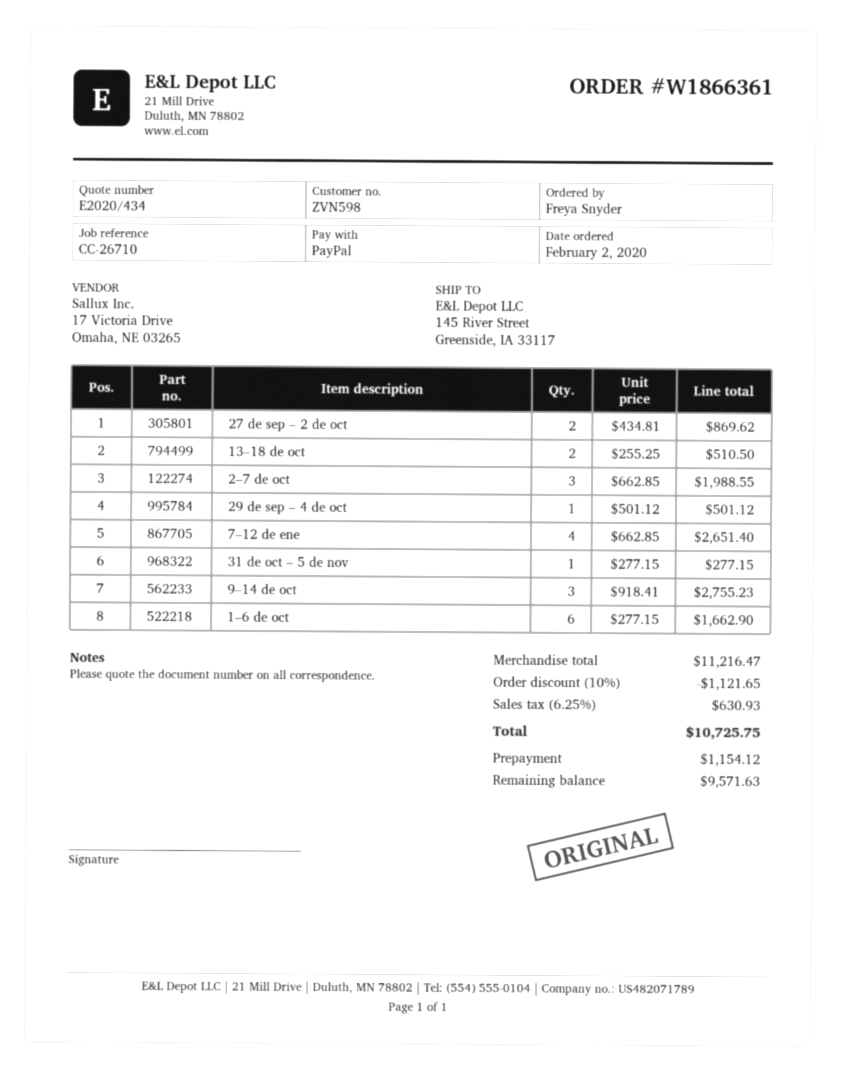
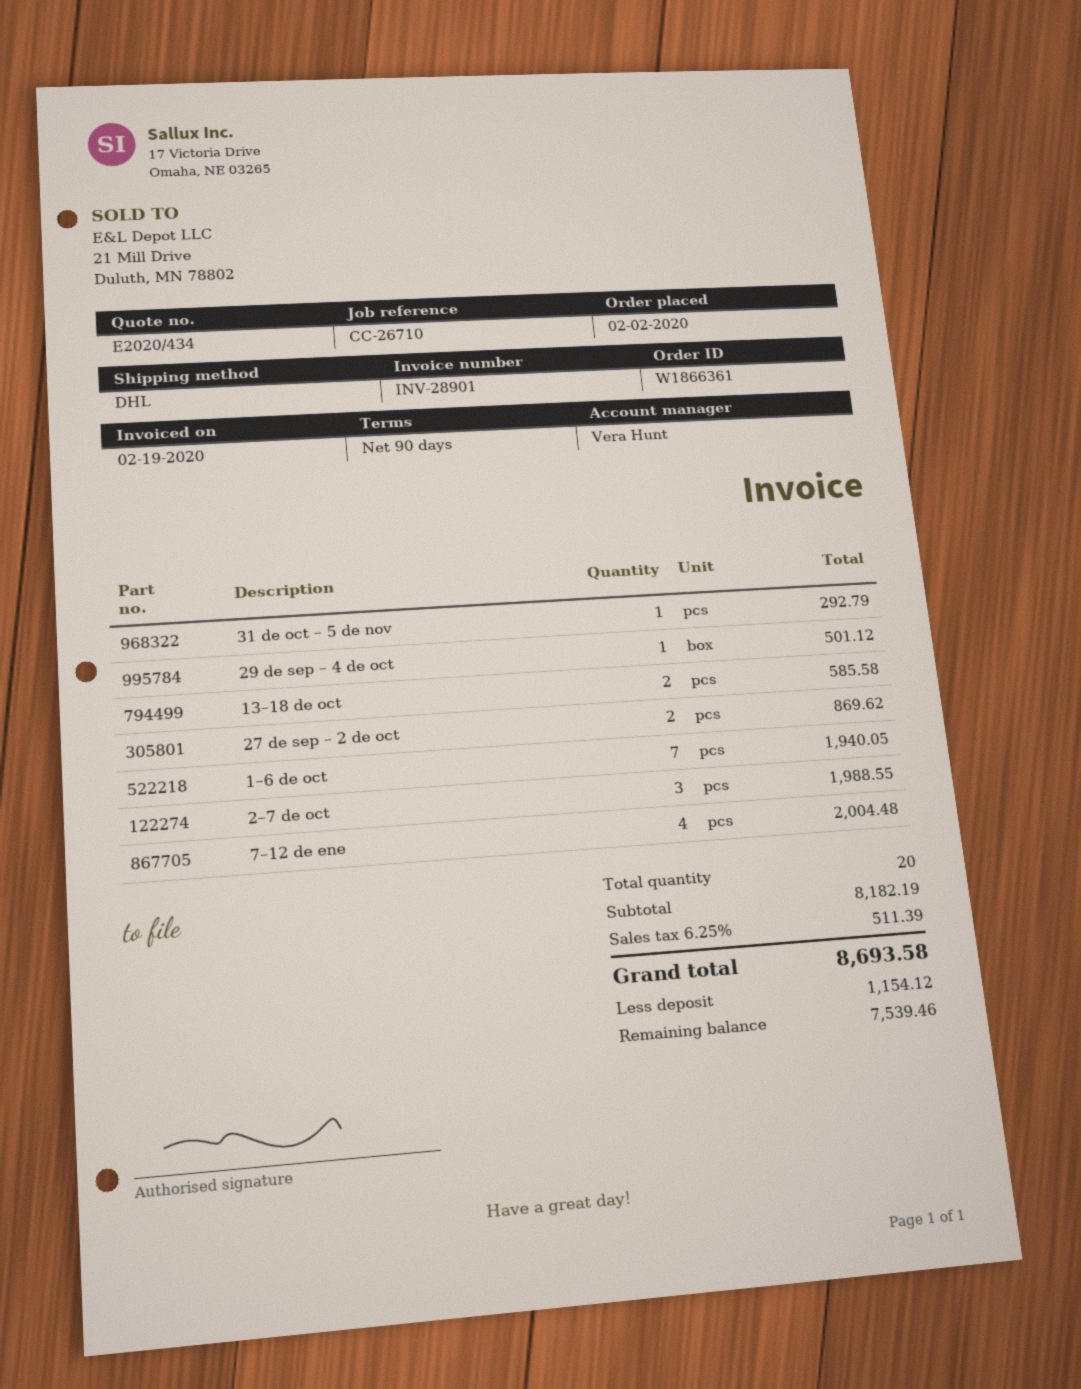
13–18 de oct: 2 for 510.50 -> 2 for 585.58
7–12 de ene: 4 for 2651.40 -> 4 for 2004.48
31 de oct – 5 de nov: 1 for 277.15 -> 1 for 292.79
9–14 de oct: 3 for 2755.23 -> none
1–6 de oct: 6 for 1662.90 -> 7 for 1940.05
subtotal: 11216.47 -> 8182.19
discount: 10% = 1121.65 -> none
tax: 6.25% = 630.93 -> 6.25% = 511.39
total: 10725.75 -> 8693.58
balance: 9571.63 -> 7539.46

